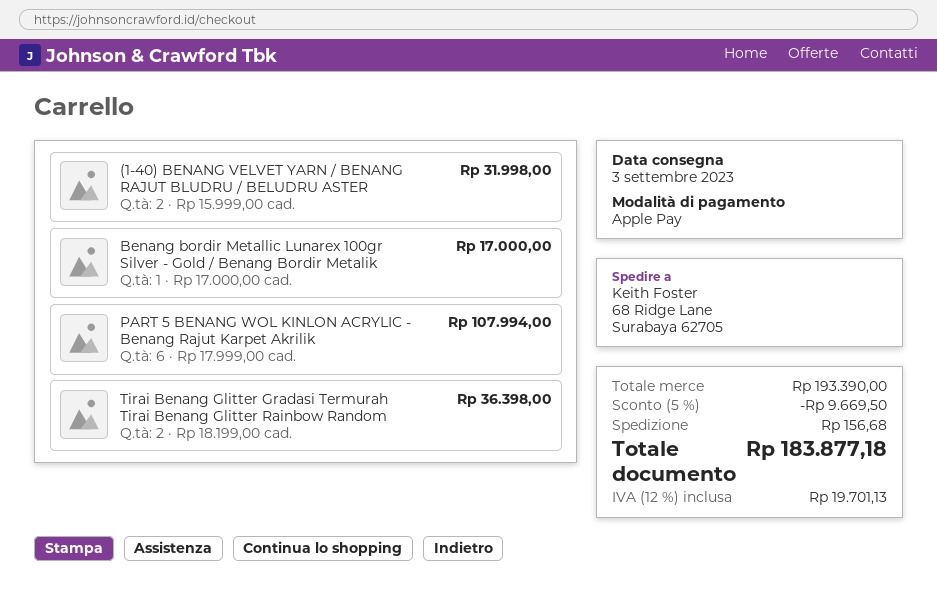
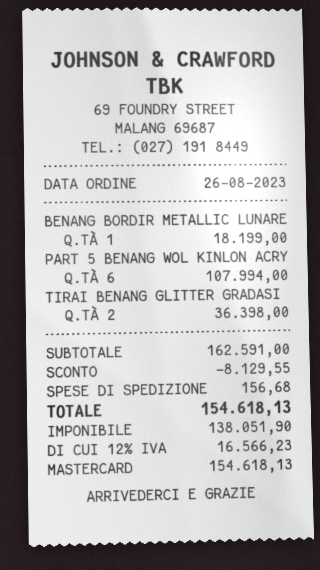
payment method: Apple Pay -> Mastercard
(1-40) BENANG VELVET YARN / BENANG RAJUT BLUDRU / BELUDRU ASTER: 2 for 31998.00 -> none
Benang bordir Metallic Lunarex 100gr Silver - Gold / Benang Bordir Metalik: 1 for 17000.00 -> 1 for 18199.00
subtotal: 193390.00 -> 162591.00
discount: 9669.50 -> 8129.55
tax: 12% = 19701.13 -> 12% = 16566.23
total: 183877.18 -> 154618.13

